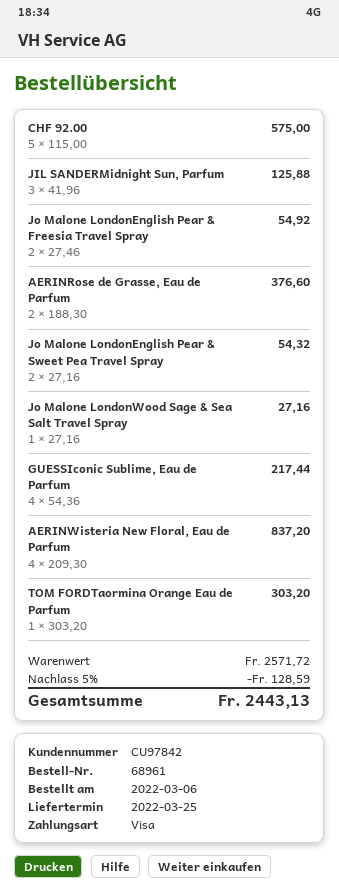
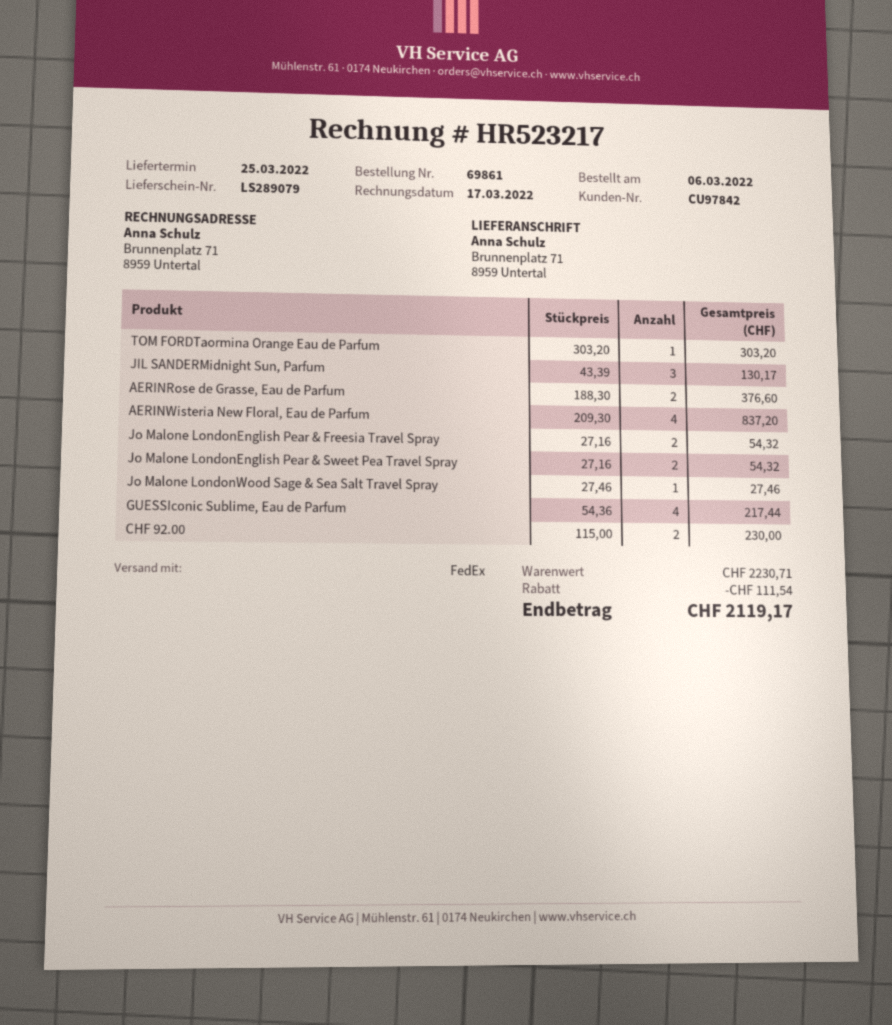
order number: 68961 -> 69861
CHF 92.00: 5 x 115.00 = 575.00 -> 2 x 115.00 = 230.00
JIL SANDERMidnight Sun, Parfum: 3 x 41.96 = 125.88 -> 3 x 43.39 = 130.17
Jo Malone LondonEnglish Pear & Freesia Travel Spray: 2 x 27.46 = 54.92 -> 2 x 27.16 = 54.32
Jo Malone LondonWood Sage & Sea Salt Travel Spray: 1 x 27.16 = 27.16 -> 1 x 27.46 = 27.46
subtotal: 2571.72 -> 2230.71
discount: 128.59 -> 111.54
total: 2443.13 -> 2119.17

